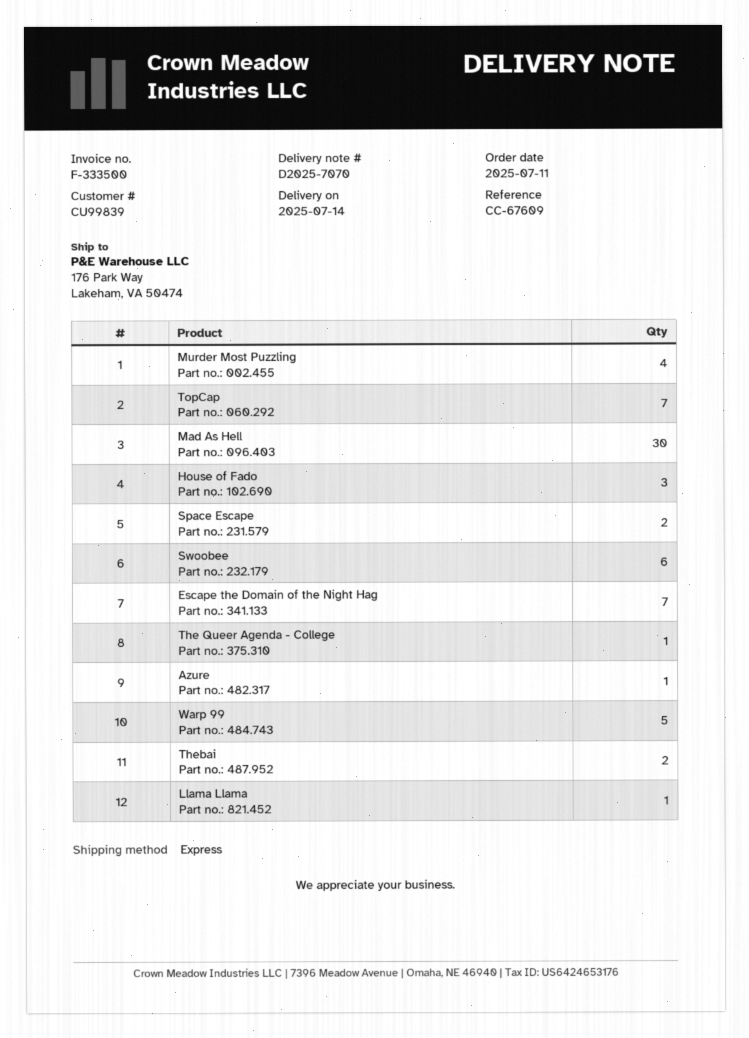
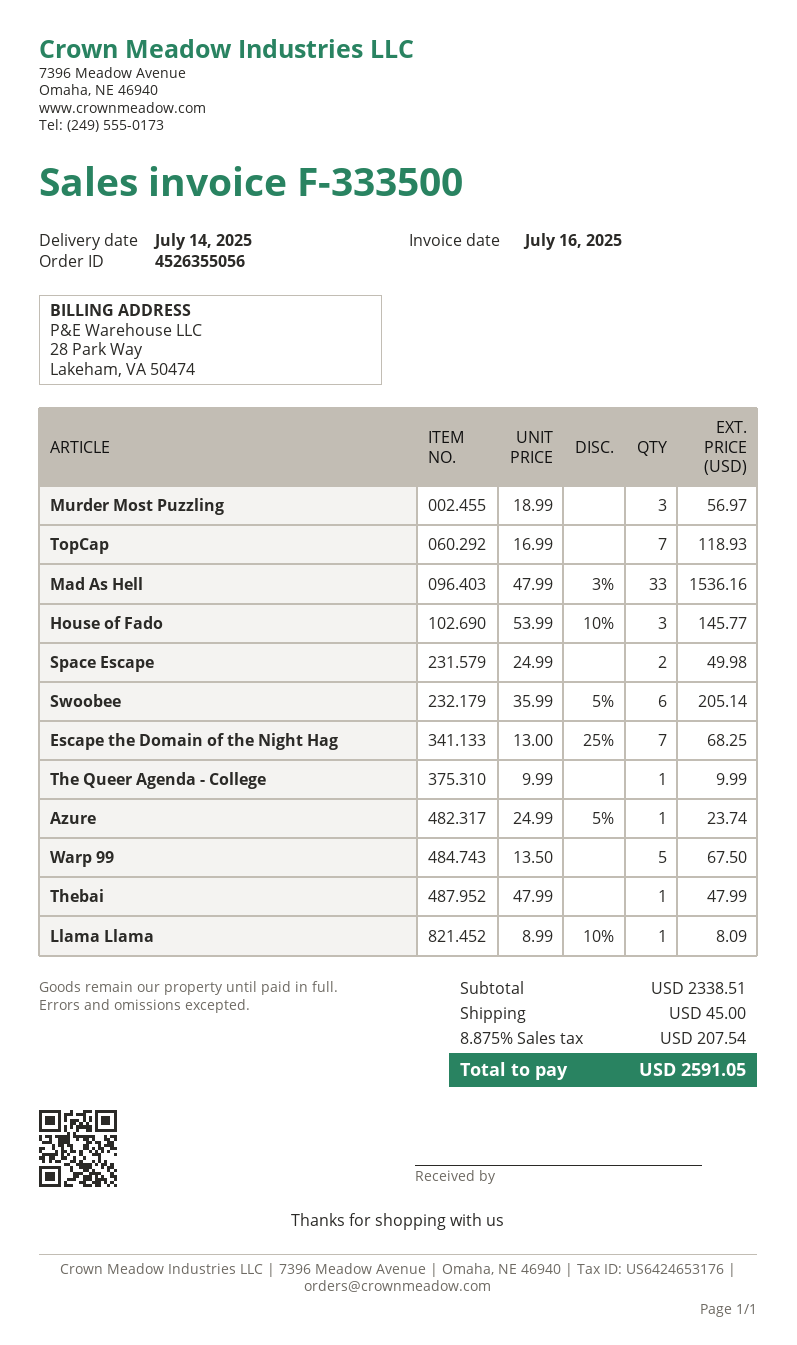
Murder Most Puzzling: 4 -> 3
Mad As Hell: 30 -> 33
Thebai: 2 -> 1

